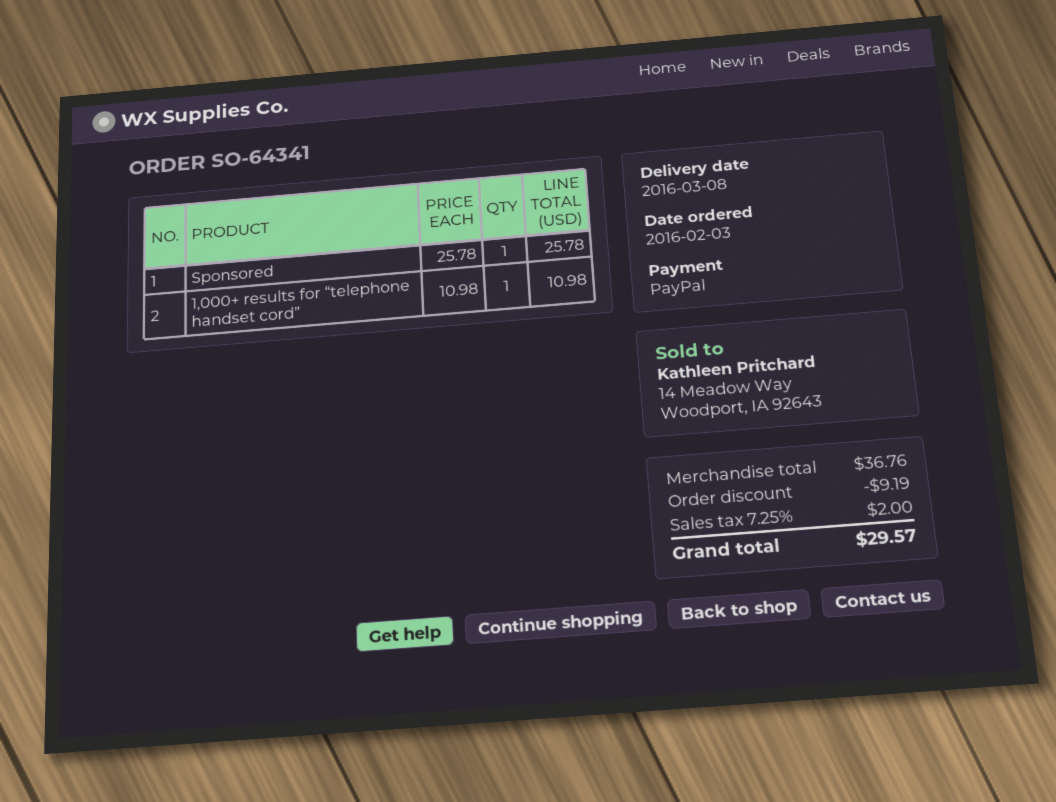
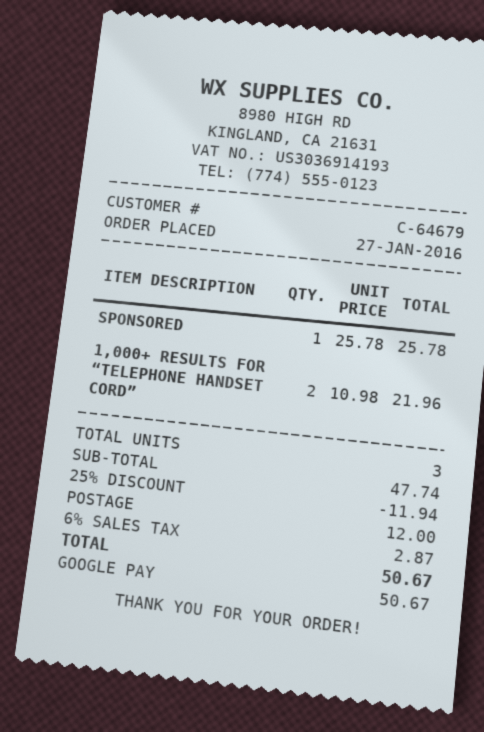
order date: 2016-02-03 -> 2016-01-27
payment method: PayPal -> Google Pay
1,000+ results for “telephone handset cord”: 1 x 10.98 = 10.98 -> 2 x 10.98 = 21.96
subtotal: 36.76 -> 47.74
discount: 9.19 -> 11.94
shipping: none -> 12.00
tax: 7.25% = 2.00 -> 6% = 2.87
total: 29.57 -> 50.67

